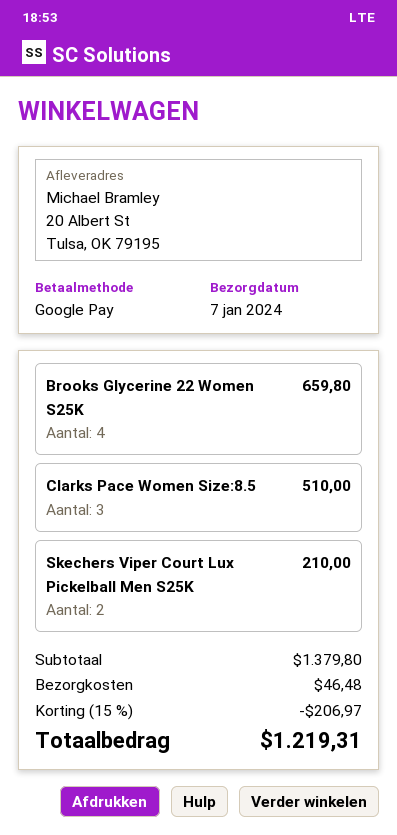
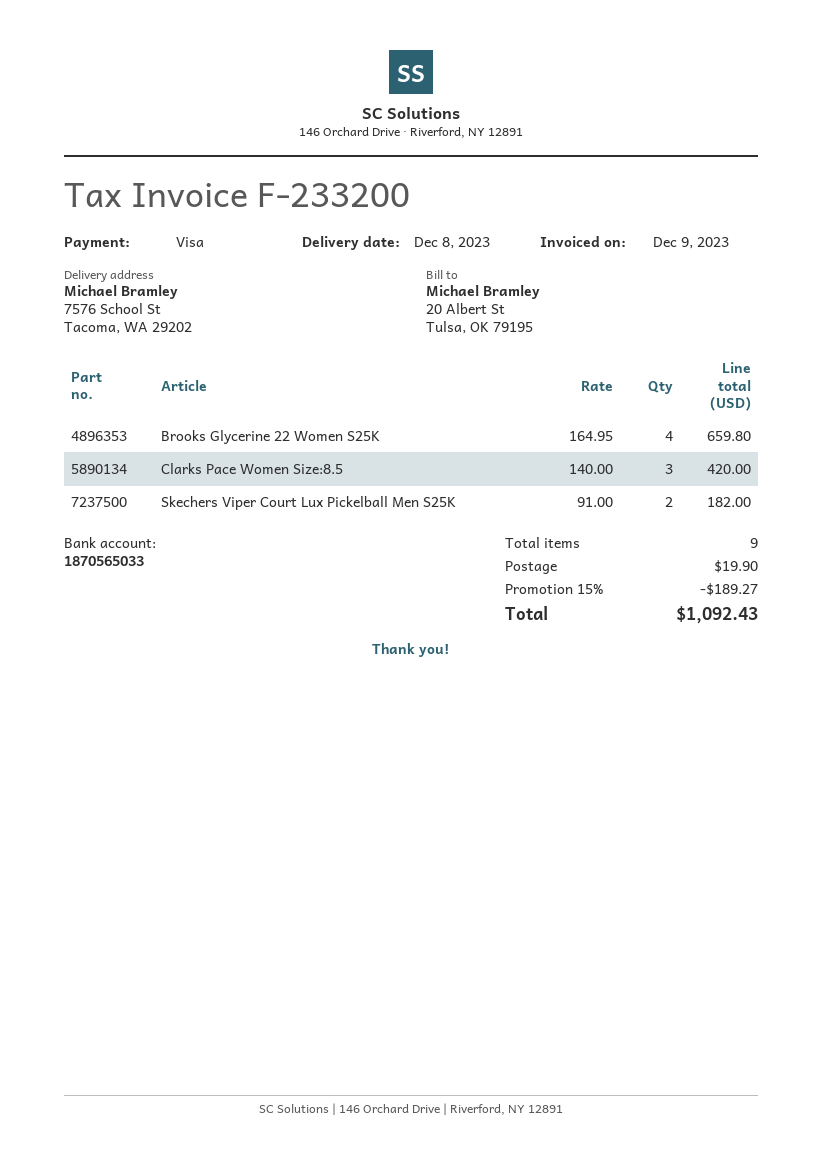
delivery date: 2024-01-07 -> 2023-12-08
payment method: Google Pay -> Visa
ship to: 20 Albert St, Tulsa, OK 79195 -> 7576 School St, Tacoma, WA 29202
Clarks Pace Women Size:8.5: 3 for 510.00 -> 3 for 420.00
Skechers Viper Court Lux Pickelball Men S25K: 2 for 210.00 -> 2 for 182.00
discount: 15% = 206.97 -> 15% = 189.27
shipping: 46.48 -> 19.90
total: 1219.31 -> 1092.43

